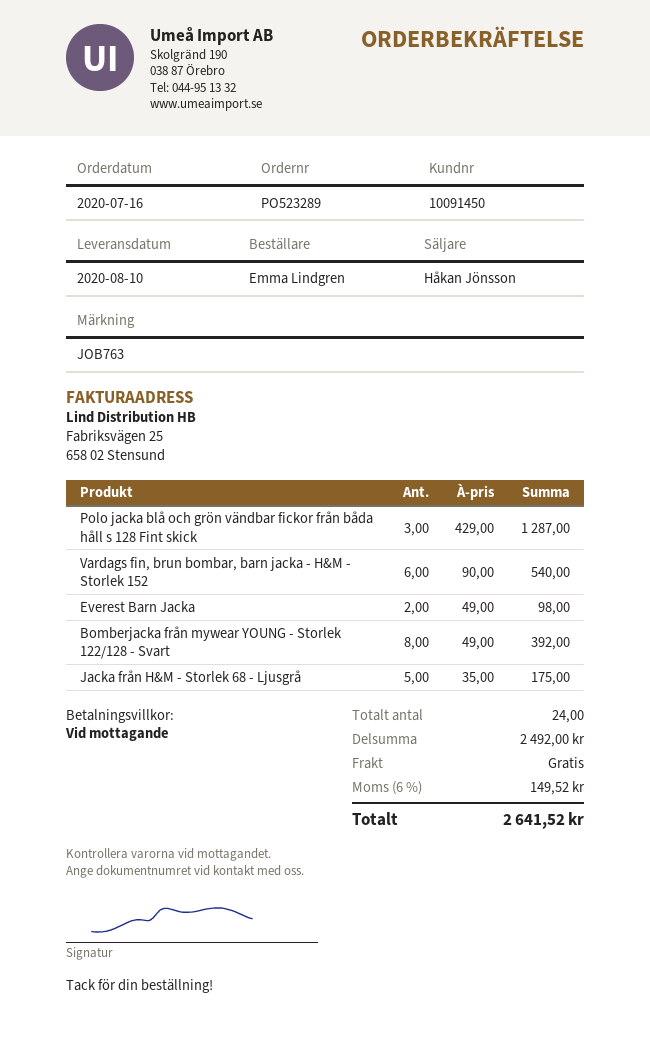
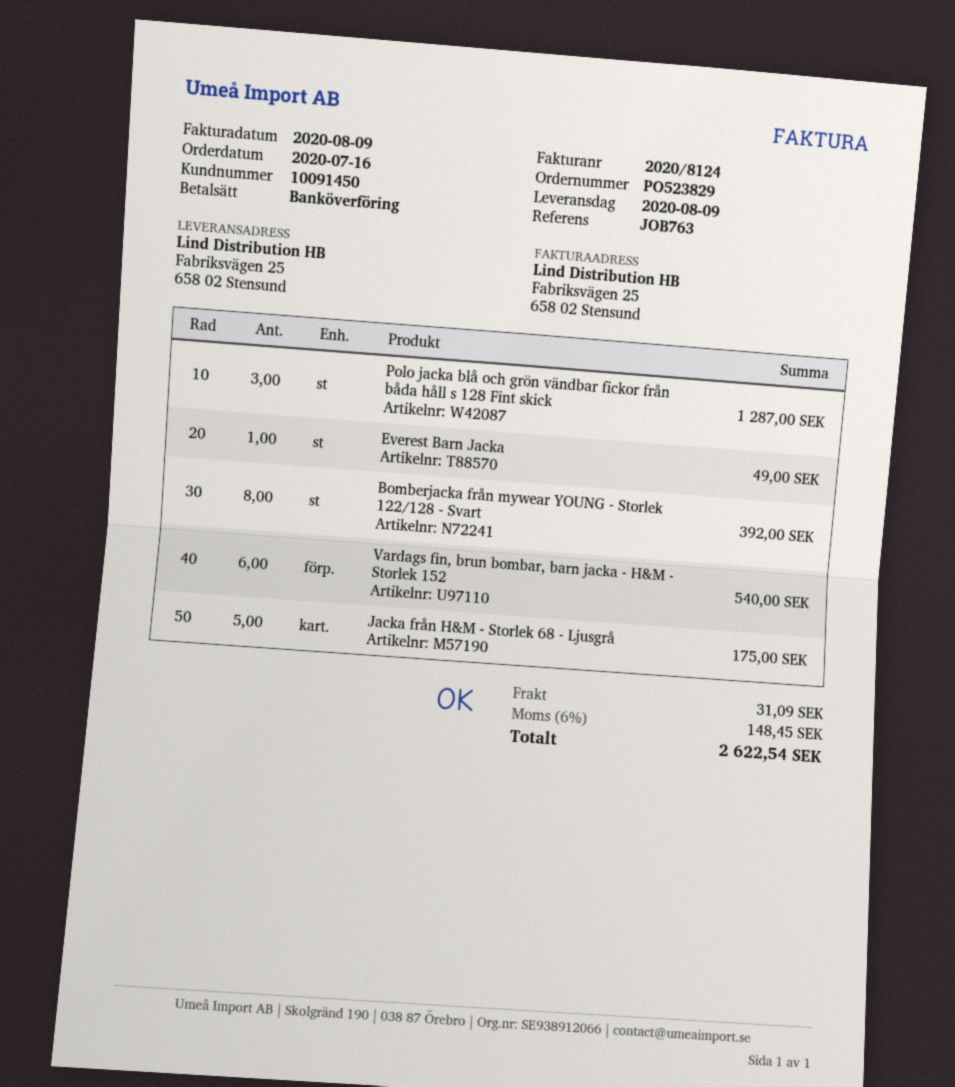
order number: PO523289 -> PO523829
delivery date: 2020-08-10 -> 2020-08-09
Everest Barn Jacka: 2 for 98.00 -> 1 for 49.00
shipping: 0.00 -> 31.09
tax: 6% = 149.52 -> 6% = 148.45
total: 2641.52 -> 2622.54

